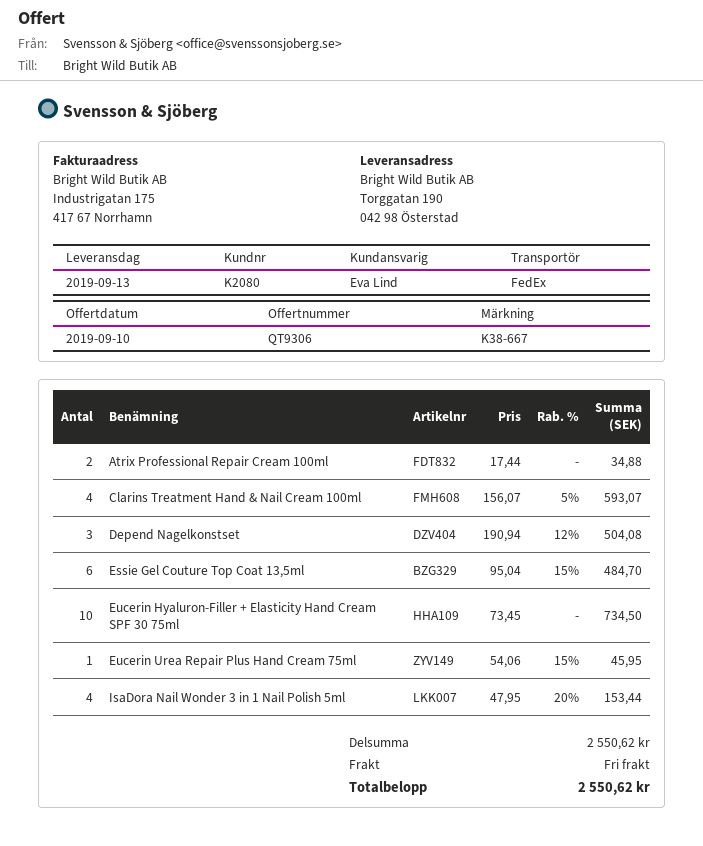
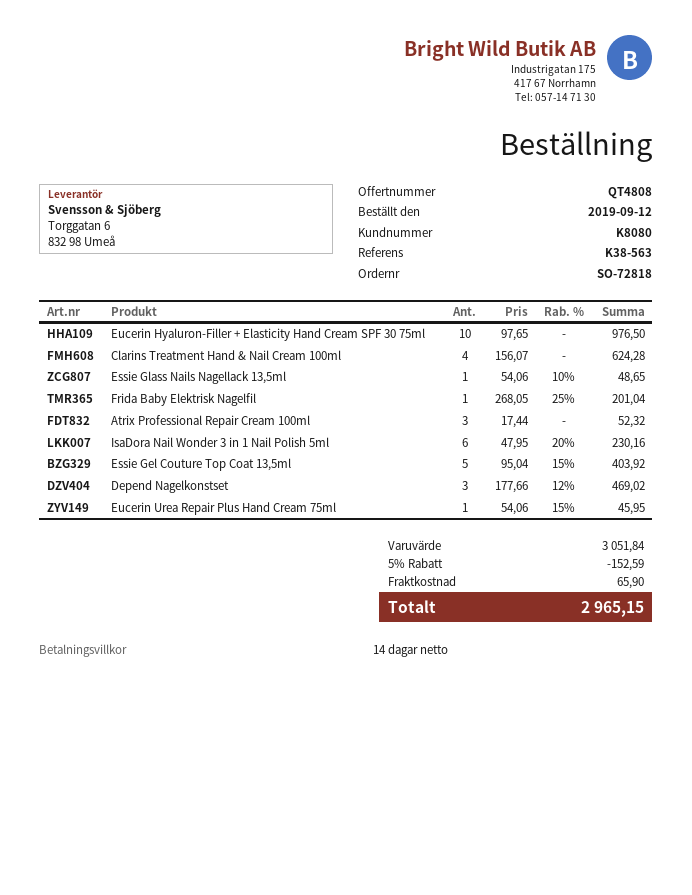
quote number: QT9306 -> QT4808
customer number: K2080 -> K8080
reference: K38-667 -> K38-563
Atrix Professional Repair Cream 100ml: 2 x 17.44 = 34.88 -> 3 x 17.44 = 52.32
Clarins Treatment Hand & Nail Cream 100ml: 4 x 156.07 - 5% = 593.07 -> 4 x 156.07 = 624.28
Depend Nagelkonstset: 3 x 190.94 - 12% = 504.08 -> 3 x 177.66 - 12% = 469.02
Essie Gel Couture Top Coat 13,5ml: 6 x 95.04 - 15% = 484.70 -> 5 x 95.04 - 15% = 403.92
Eucerin Hyaluron-Filler + Elasticity Hand Cream SPF 30 75ml: 10 x 73.45 = 734.50 -> 10 x 97.65 = 976.50
IsaDora Nail Wonder 3 in 1 Nail Polish 5ml: 4 x 47.95 - 20% = 153.44 -> 6 x 47.95 - 20% = 230.16
Essie Glass Nails Nagellack 13,5ml: none -> 1 x 54.06 - 10% = 48.65
Frida Baby Elektrisk Nagelfil: none -> 1 x 268.05 - 25% = 201.04
subtotal: 2550.62 -> 3051.84
discount: none -> 5% = 152.59
shipping: 0.00 -> 65.90
total: 2550.62 -> 2965.15

